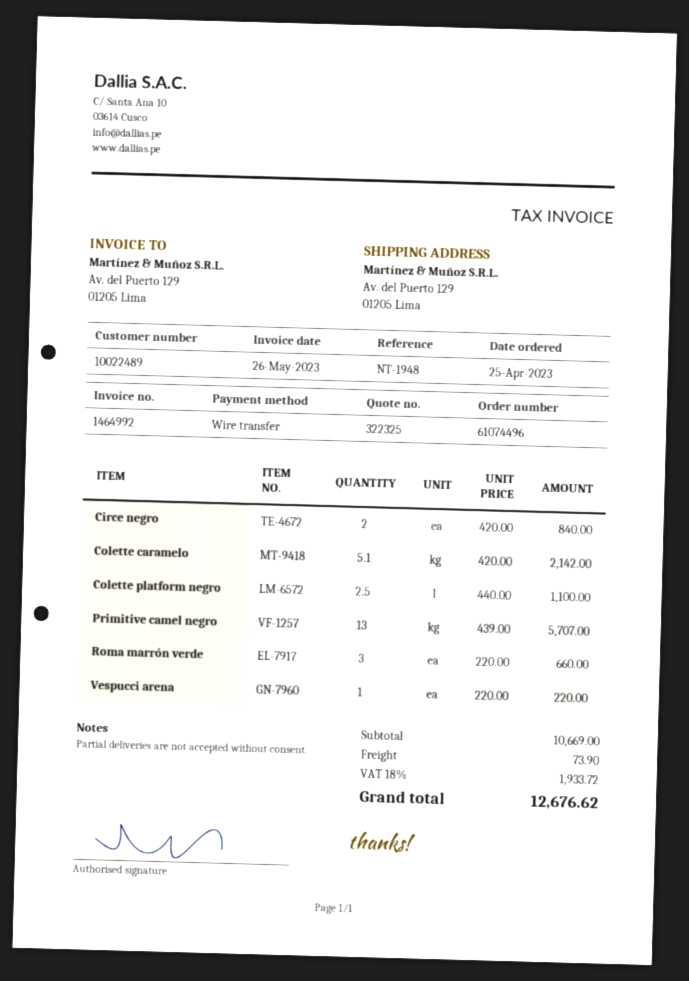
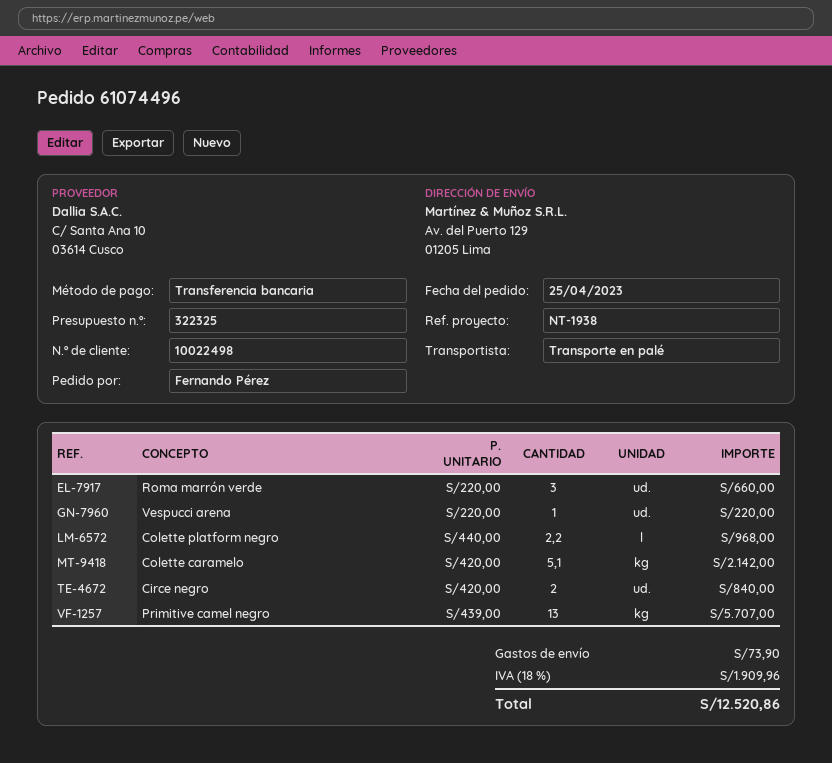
customer number: 10022489 -> 10022498
reference: NT-1948 -> NT-1938
Colette platform negro: 2.5 x 440.00 = 1100.00 -> 2.2 x 440.00 = 968.00
tax: 18% = 1933.72 -> 18% = 1909.96
total: 12676.62 -> 12520.86

